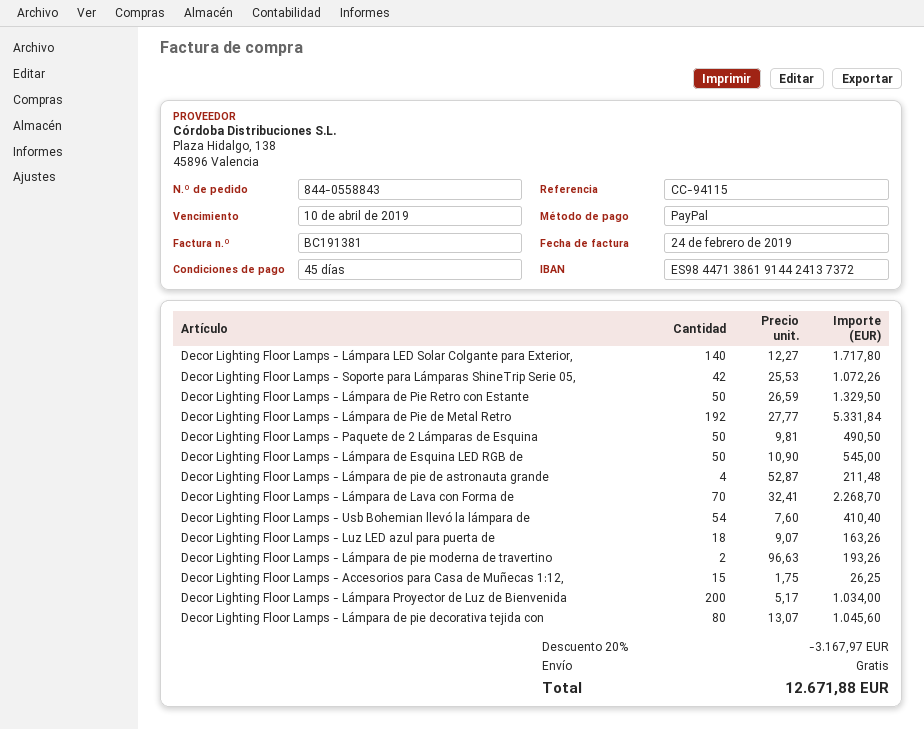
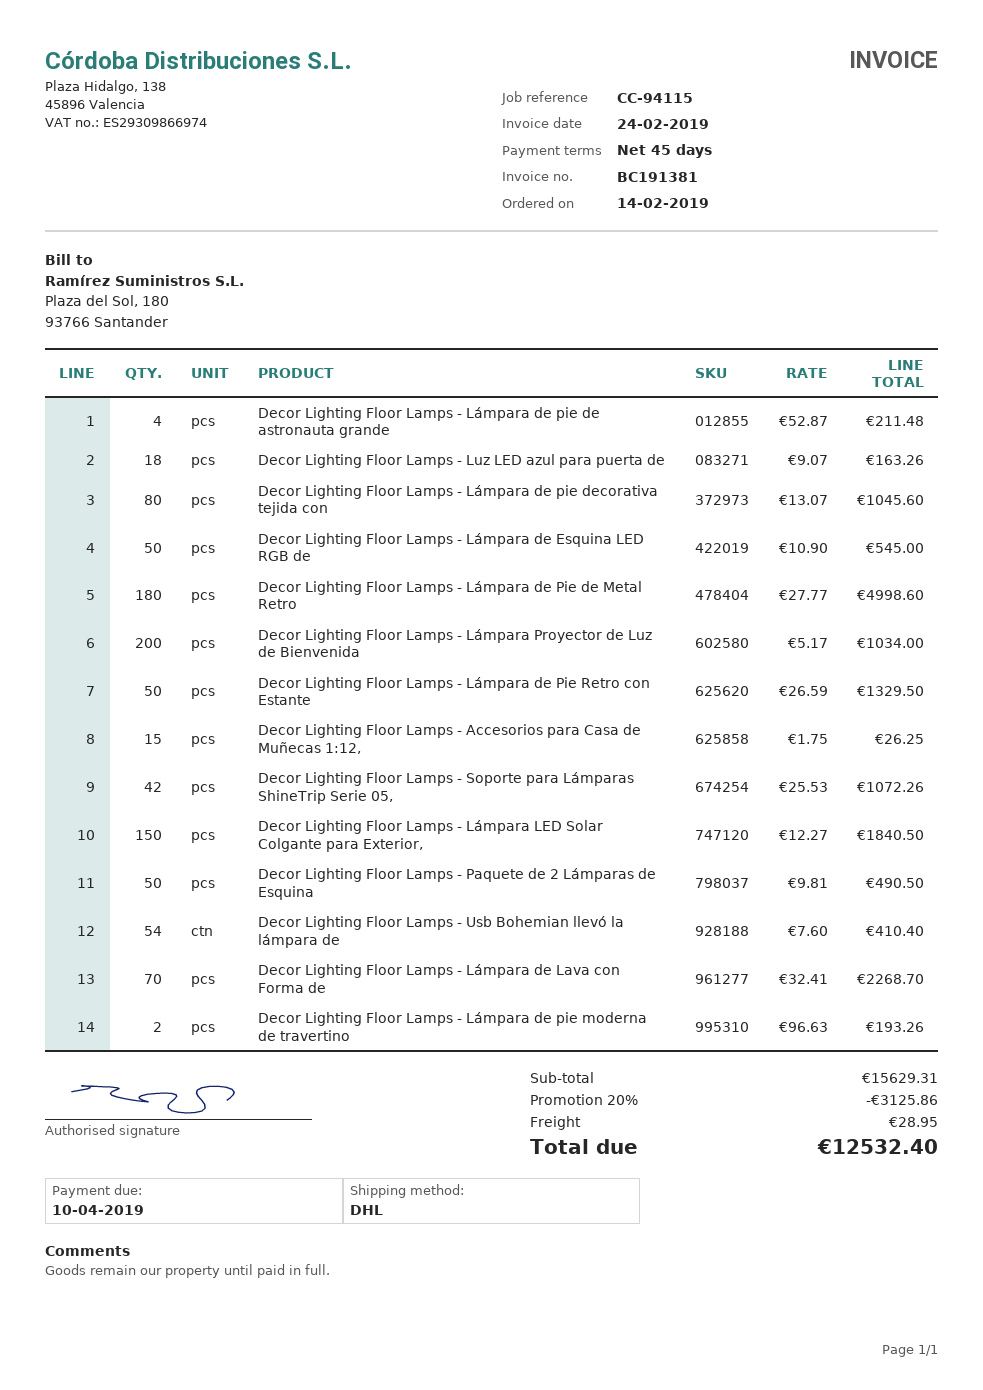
Decor Lighting Floor Lamps - Lámpara LED Solar Colgante para Exterior,: 140 x 12.27 = 1717.80 -> 150 x 12.27 = 1840.50
Decor Lighting Floor Lamps - Lámpara de Pie de Metal Retro: 192 x 27.77 = 5331.84 -> 180 x 27.77 = 4998.60
discount: 20% = 3167.97 -> 20% = 3125.86
shipping: 0.00 -> 28.95
total: 12671.88 -> 12532.40

